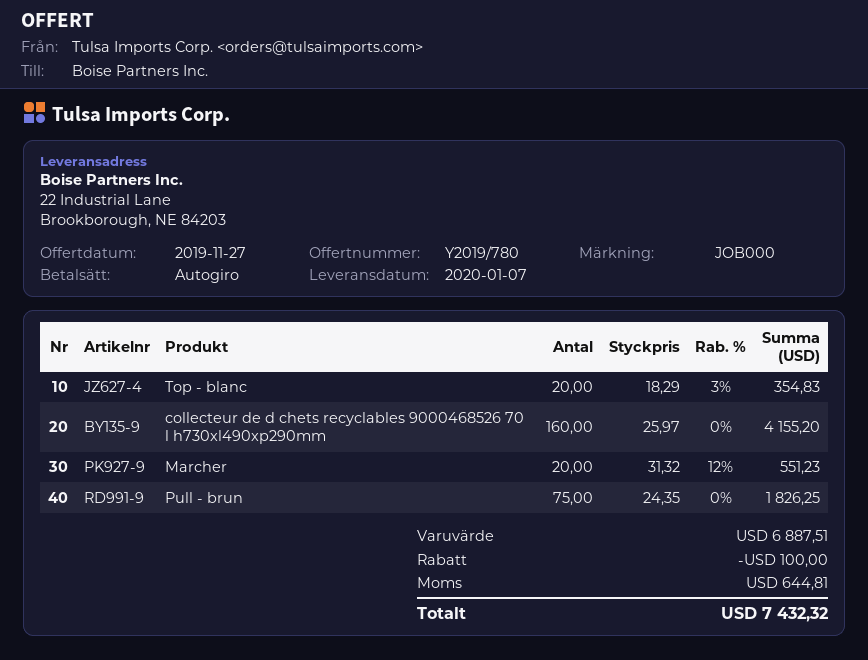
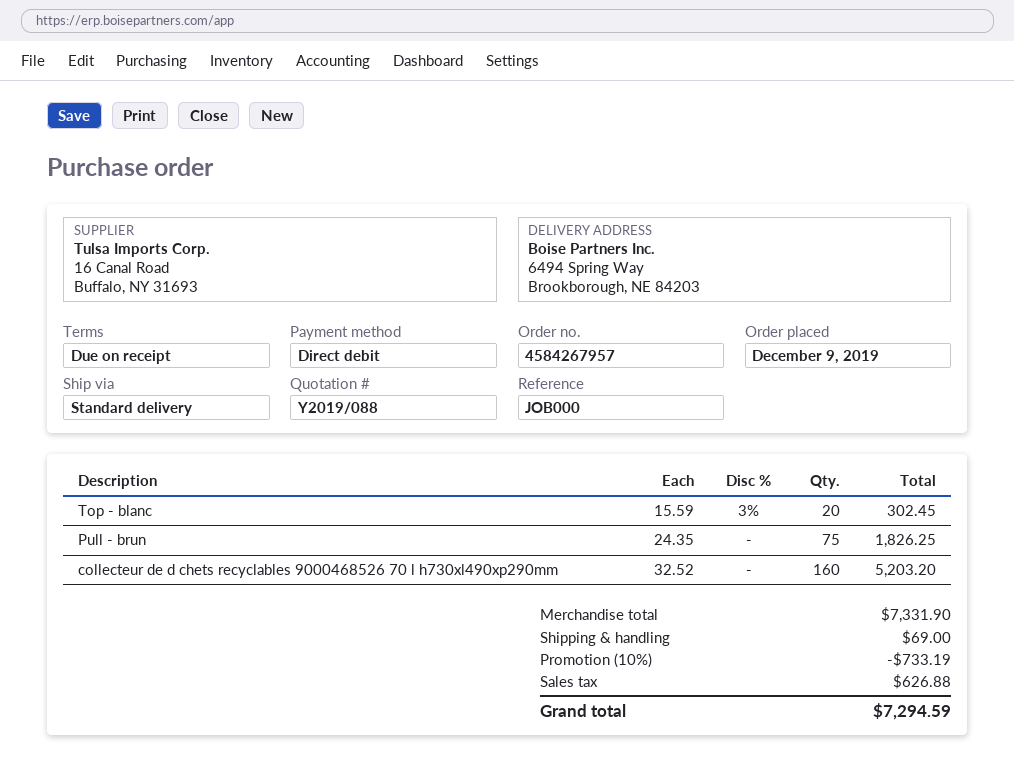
quote number: Y2019/780 -> Y2019/088
ship to: 22 Industrial Lane, Brookborough, NE 84203 -> 6494 Spring Way, Brookborough, NE 84203
Top - blanc: 20 x 18.29 - 3% = 354.83 -> 20 x 15.59 - 3% = 302.45
collecteur de d chets recyclables 9000468526 70 l h730xl490xp290mm: 160 x 25.97 = 4155.20 -> 160 x 32.52 = 5203.20
Marcher: 20 x 31.32 - 12% = 551.23 -> none
subtotal: 6887.51 -> 7331.90
discount: 100.00 -> 733.19
shipping: none -> 69.00
tax: 644.81 -> 626.88
total: 7432.32 -> 7294.59

